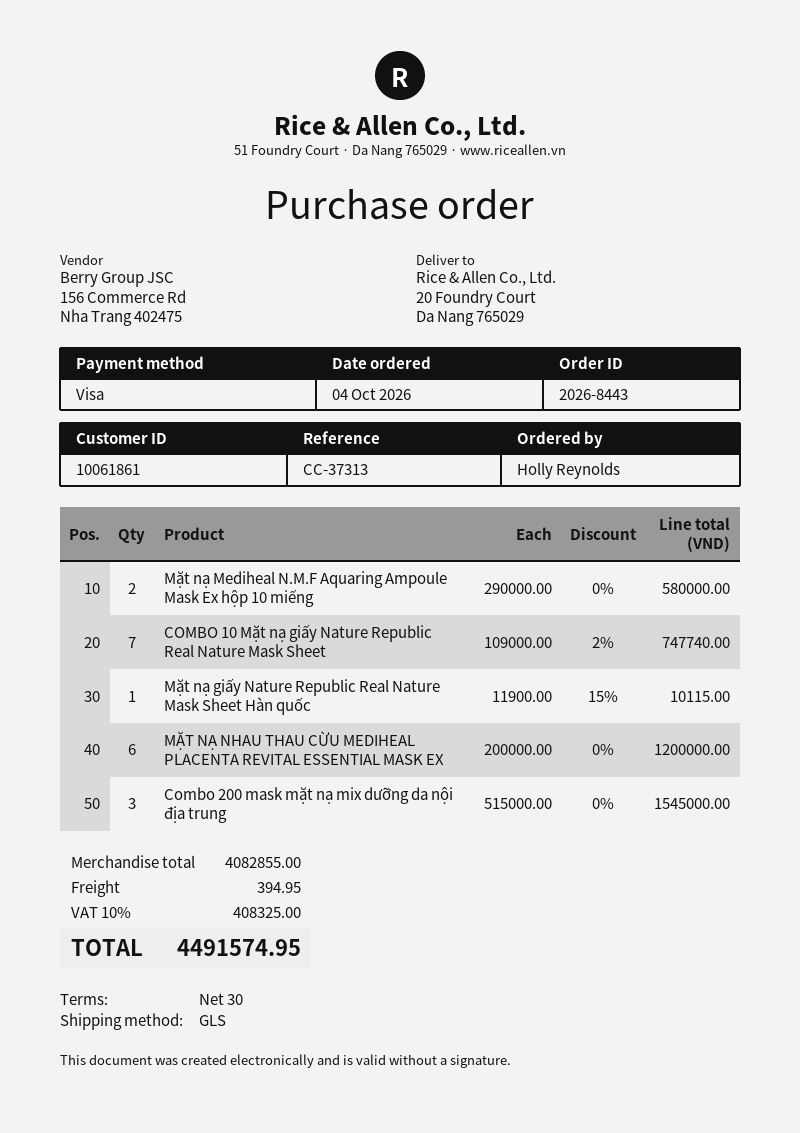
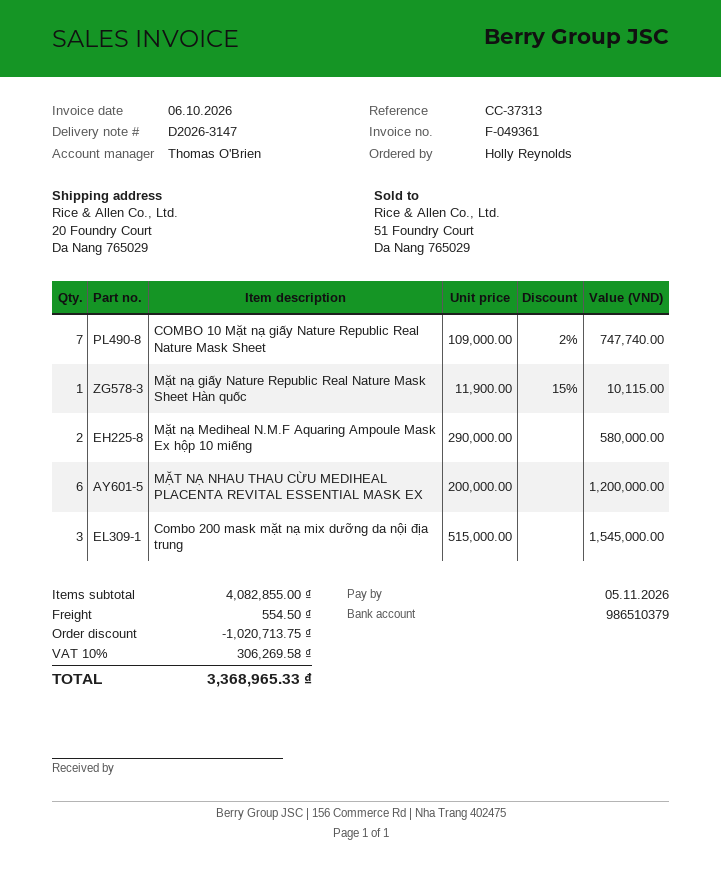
discount: none -> 1020713.75
shipping: 394.95 -> 554.50
tax: 10% = 408325.00 -> 10% = 306269.58
total: 4491574.95 -> 3368965.33

